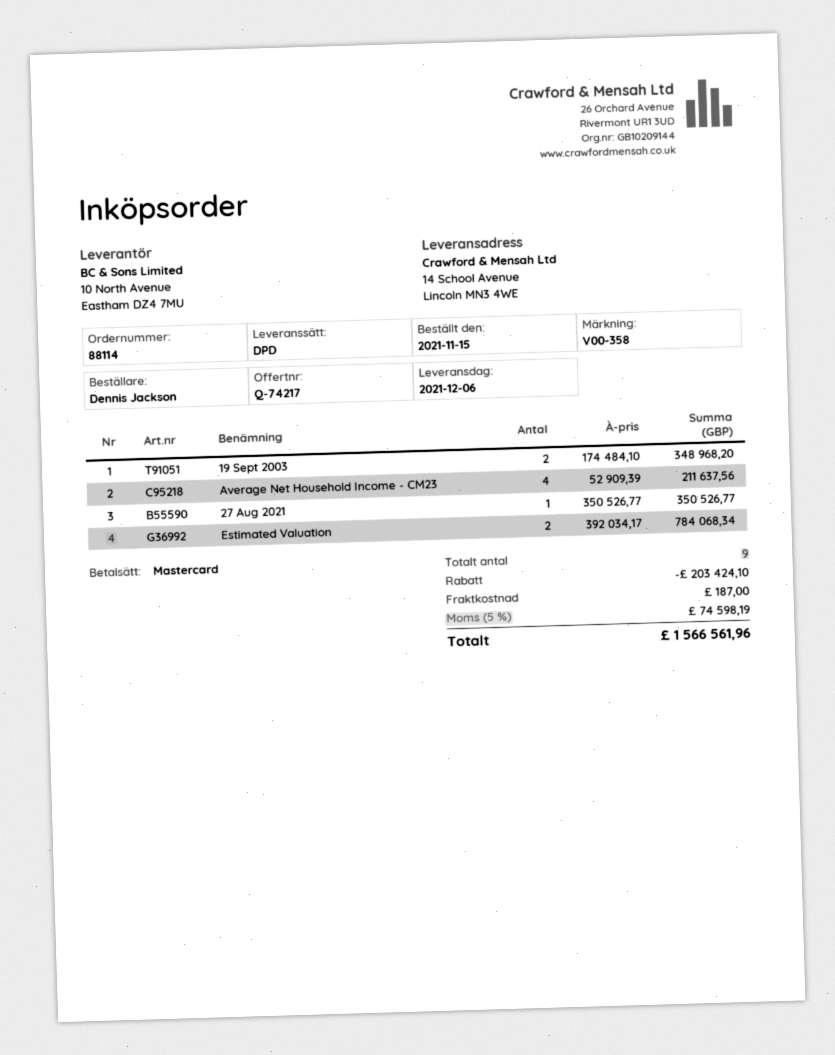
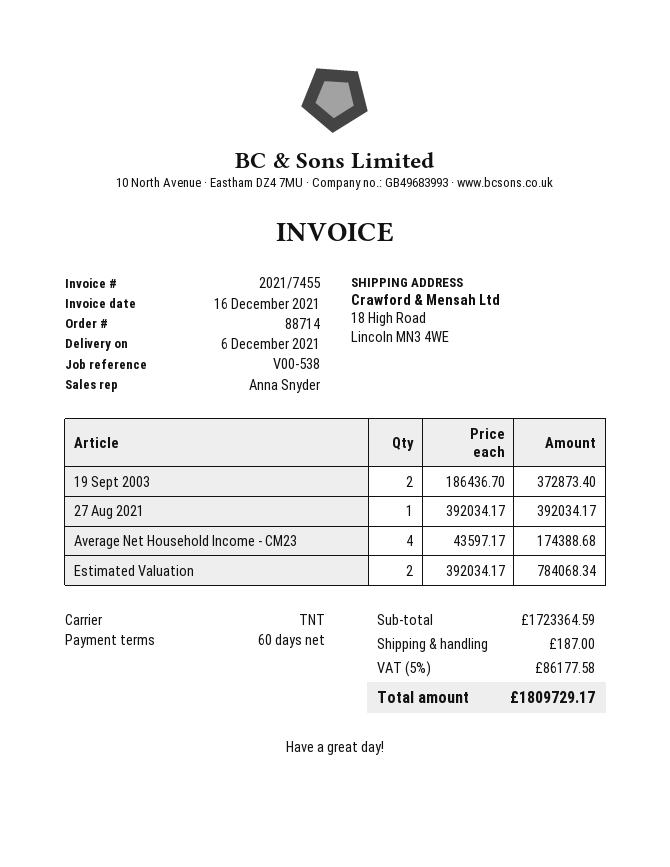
order number: 88114 -> 88714
reference: V00-358 -> V00-538
shipping method: DPD -> TNT
ship to: 14 School Avenue, Lincoln MN3 4WE -> 18 High Road, Lincoln MN3 4WE
19 Sept 2003: 2 x 174484.10 = 348968.20 -> 2 x 186436.70 = 372873.40
Average Net Household Income - CM23: 4 x 52909.39 = 211637.56 -> 4 x 43597.17 = 174388.68
27 Aug 2021: 1 x 350526.77 = 350526.77 -> 1 x 392034.17 = 392034.17
discount: 203424.10 -> none
tax: 5% = 74598.19 -> 5% = 86177.58
total: 1566561.96 -> 1809729.17

